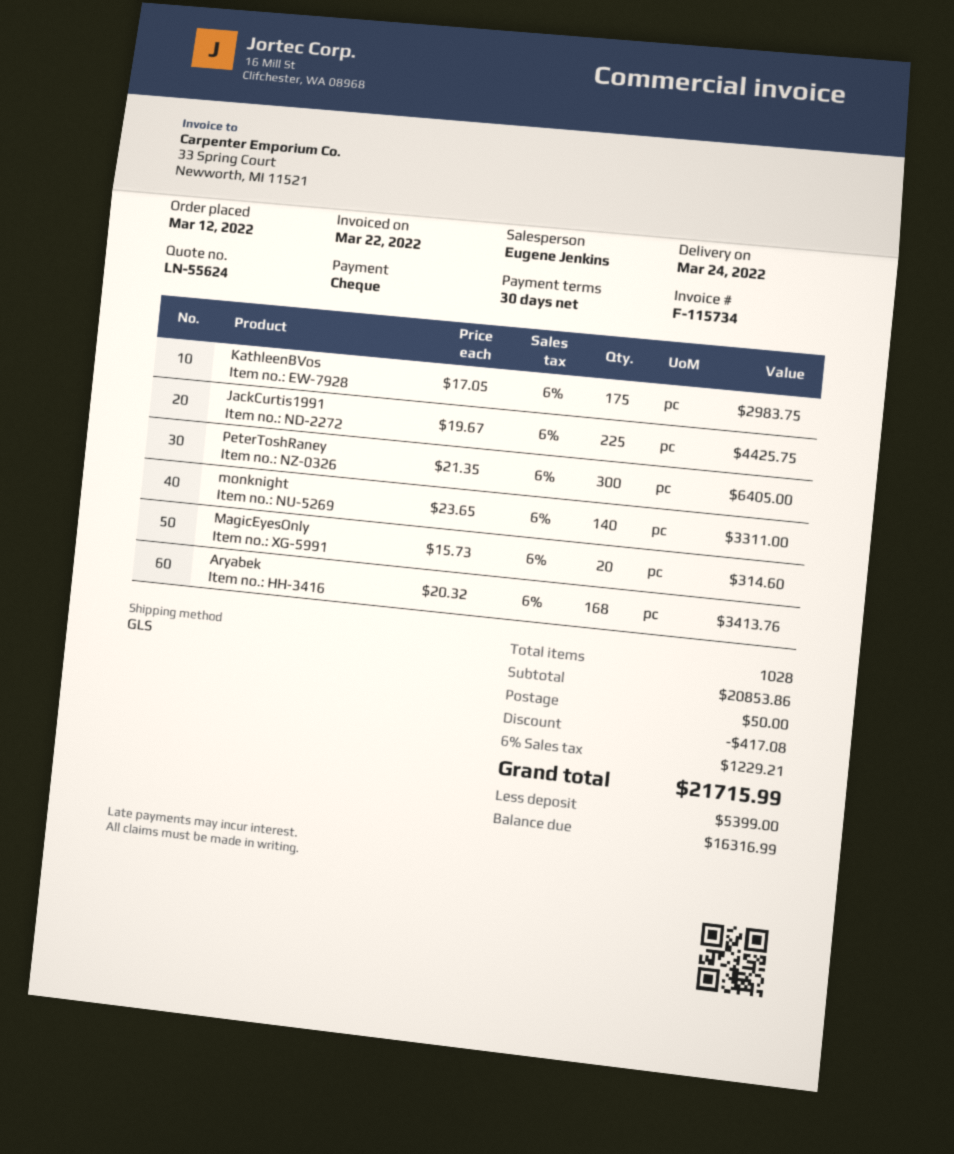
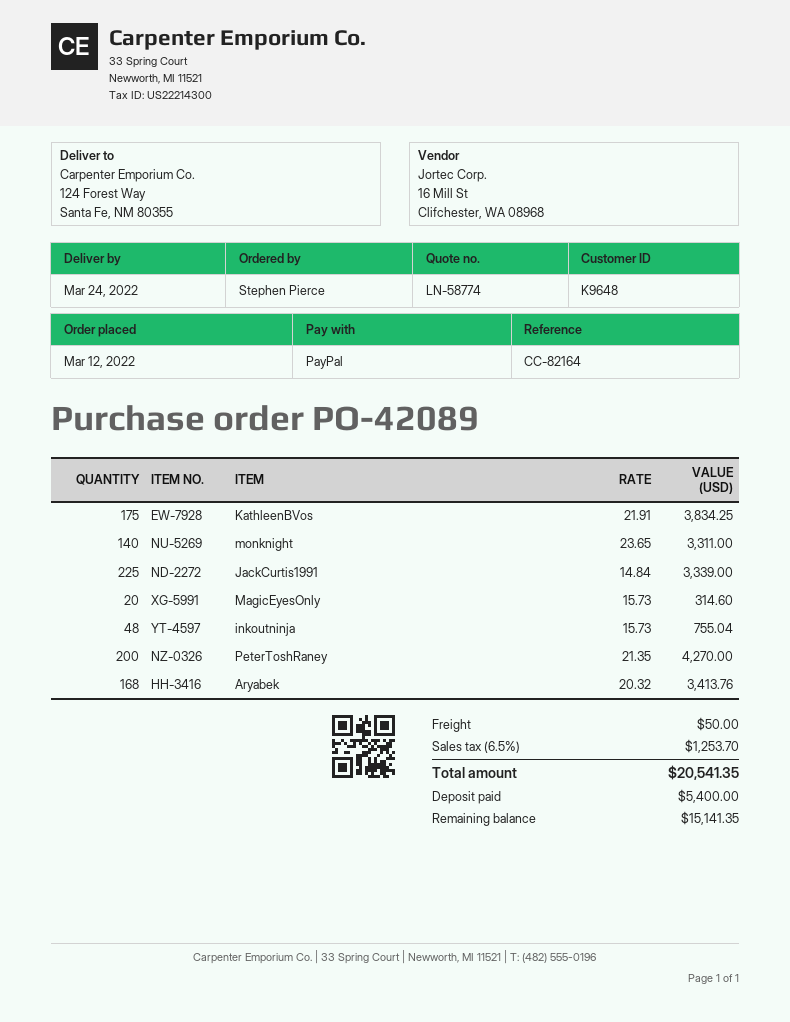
quote number: LN-55624 -> LN-58774
payment method: cheque -> PayPal
KathleenBVos: 175 x 17.05 = 2983.75 -> 175 x 21.91 = 3834.25
JackCurtis1991: 225 x 19.67 = 4425.75 -> 225 x 14.84 = 3339.00
PeterToshRaney: 300 x 21.35 = 6405.00 -> 200 x 21.35 = 4270.00
inkoutninja: none -> 48 x 15.73 = 755.04
discount: 417.08 -> none
tax: 6% = 1229.21 -> 6.5% = 1253.70
total: 21715.99 -> 20541.35
deposit: 5399.00 -> 5400.00
balance: 16316.99 -> 15141.35

